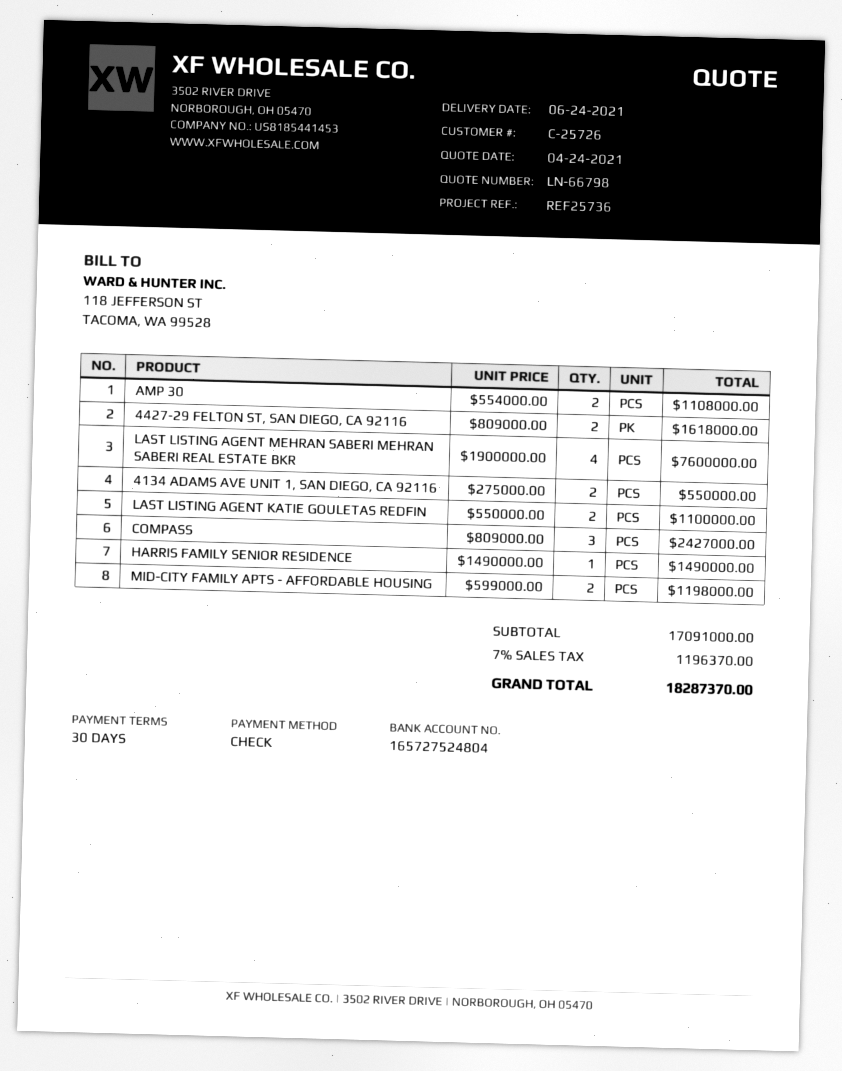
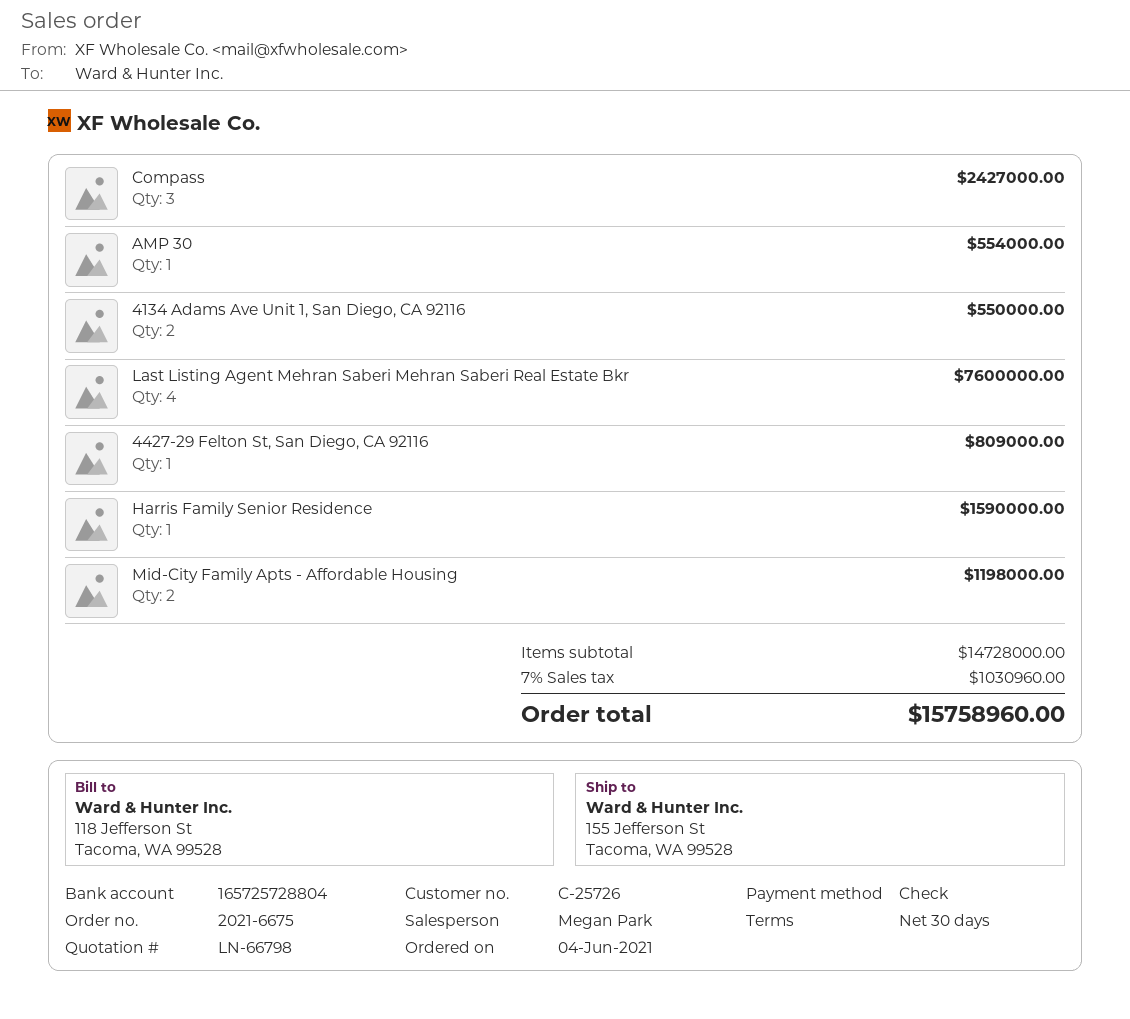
bank account: 165727524804 -> 165725728804
AMP 30: 2 for 1108000.00 -> 1 for 554000.00
4427-29 FELTON ST, SAN DIEGO, CA 92116: 2 for 1618000.00 -> 1 for 809000.00
LAST LISTING AGENT KATIE GOULETAS REDFIN: 2 for 1100000.00 -> none
HARRIS FAMILY SENIOR RESIDENCE: 1 for 1490000.00 -> 1 for 1590000.00
subtotal: 17091000.00 -> 14728000.00
tax: 7% = 1196370.00 -> 7% = 1030960.00
total: 18287370.00 -> 15758960.00

